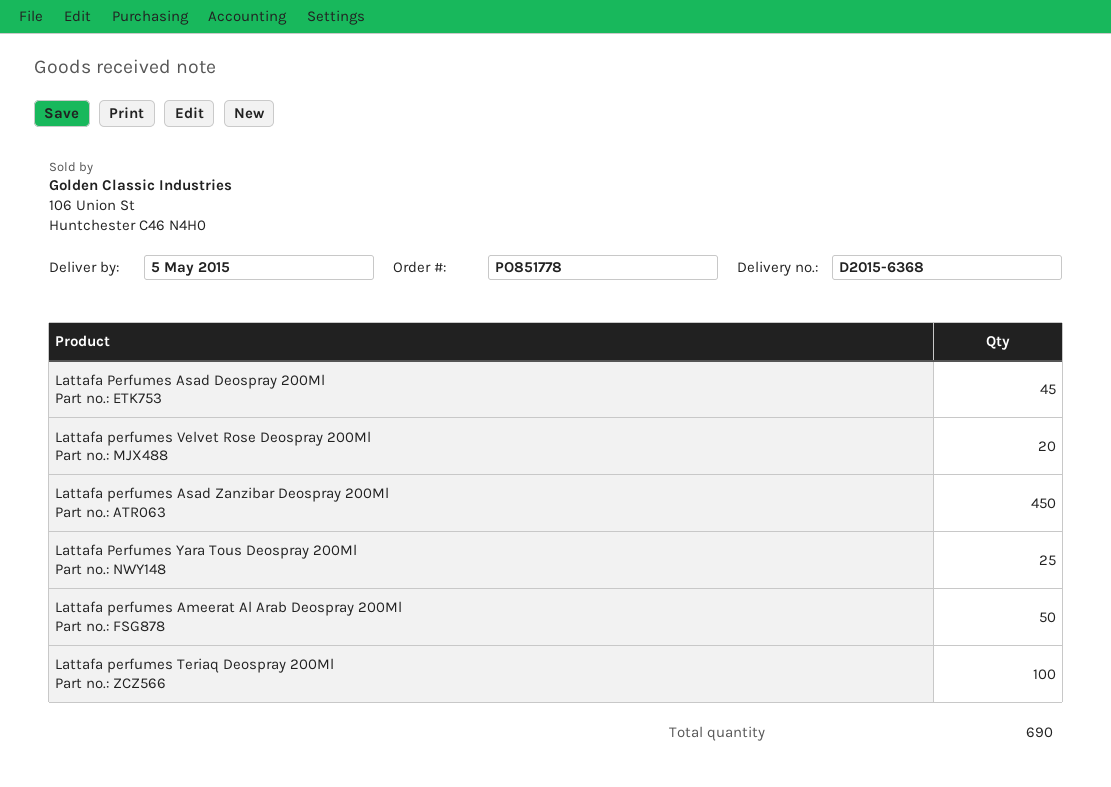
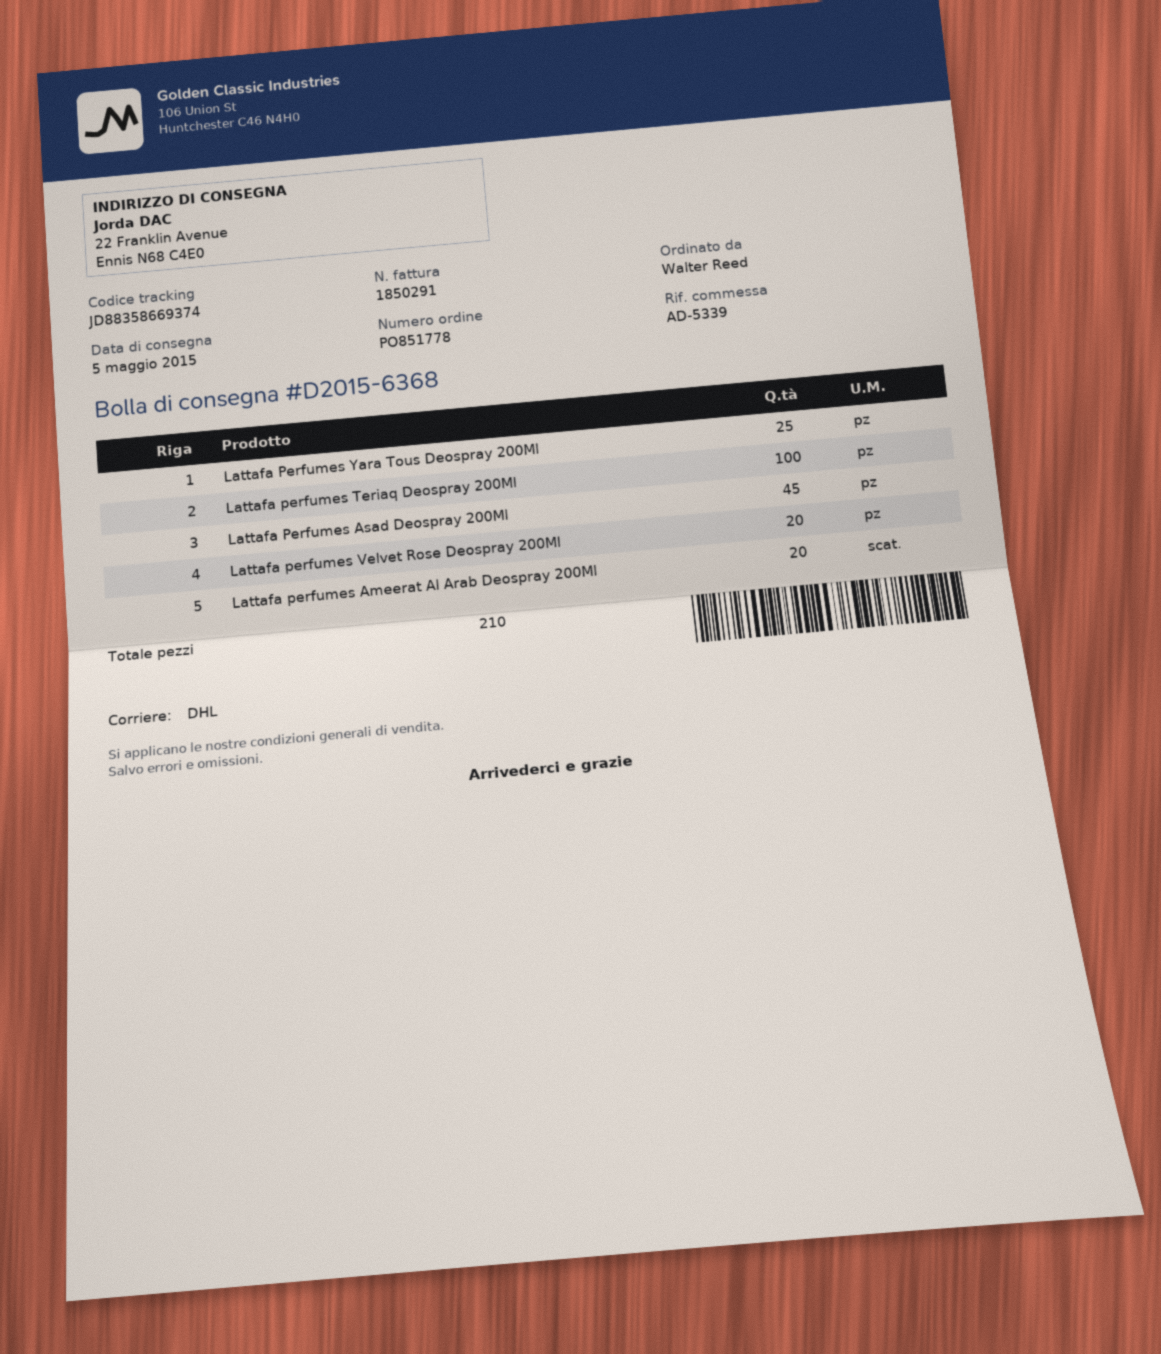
Lattafa perfumes Asad Zanzibar Deospray 200Ml: 450 -> none
Lattafa perfumes Ameerat Al Arab Deospray 200Ml: 50 -> 20
total quantity: 690 -> 210

